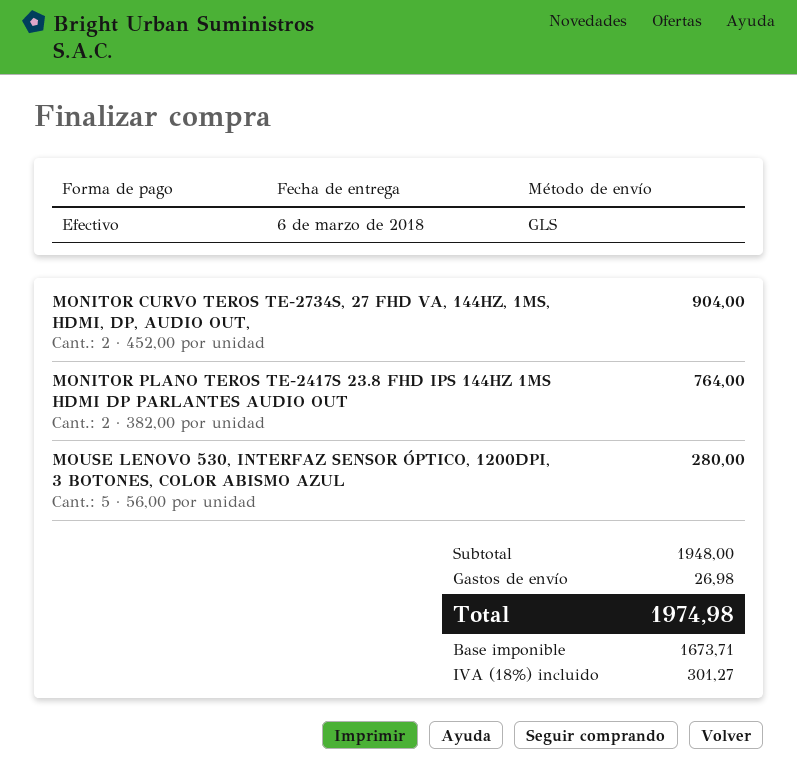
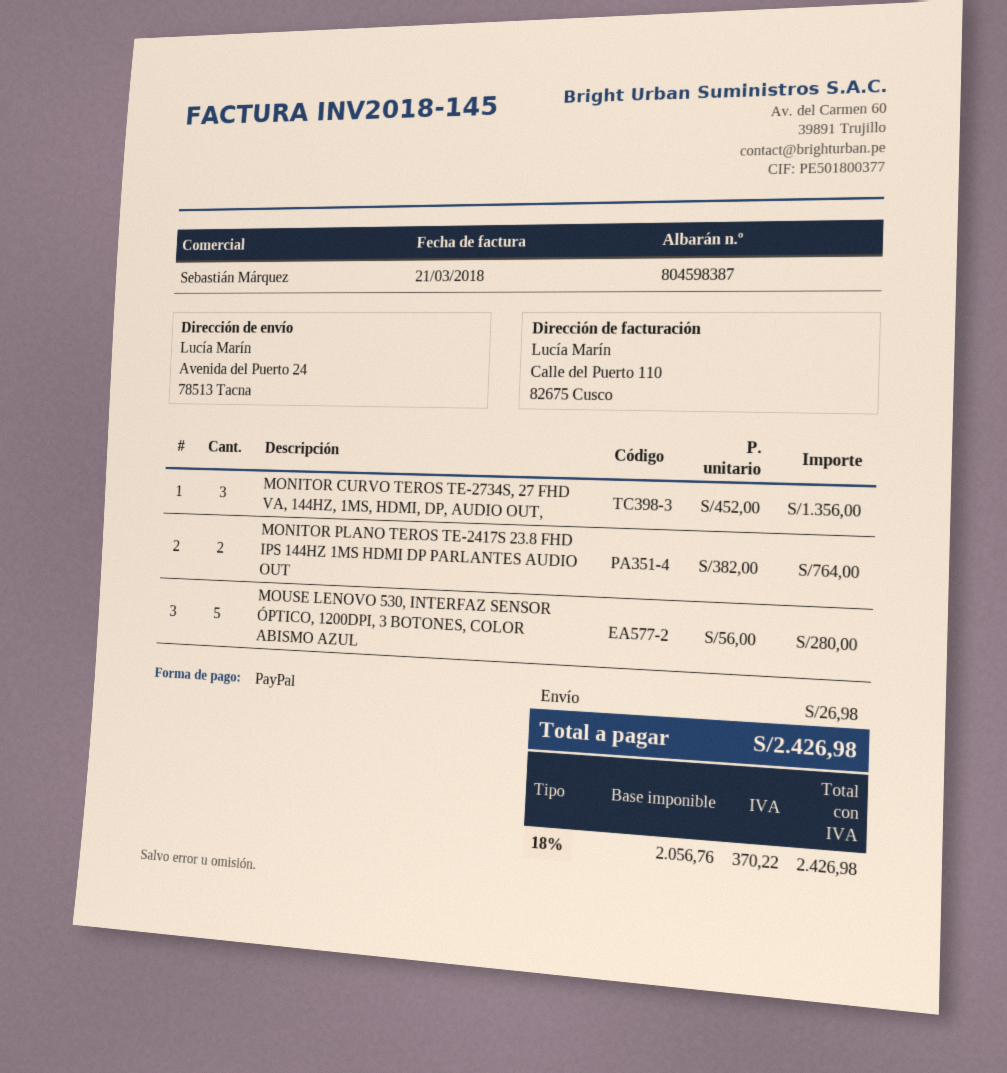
payment method: cash -> PayPal
MONITOR CURVO TEROS TE-2734S, 27 FHD VA, 144HZ, 1MS, HDMI, DP, AUDIO OUT,: 2 x 452.00 = 904.00 -> 3 x 452.00 = 1356.00
net: 1673.71 -> 2056.76
tax: 18% = 301.27 -> 18% = 370.22
total: 1974.98 -> 2426.98

